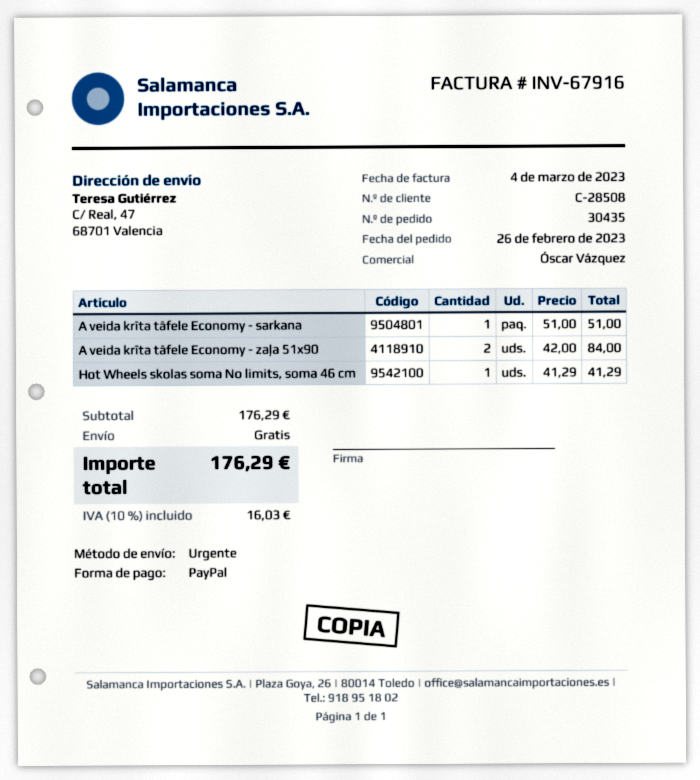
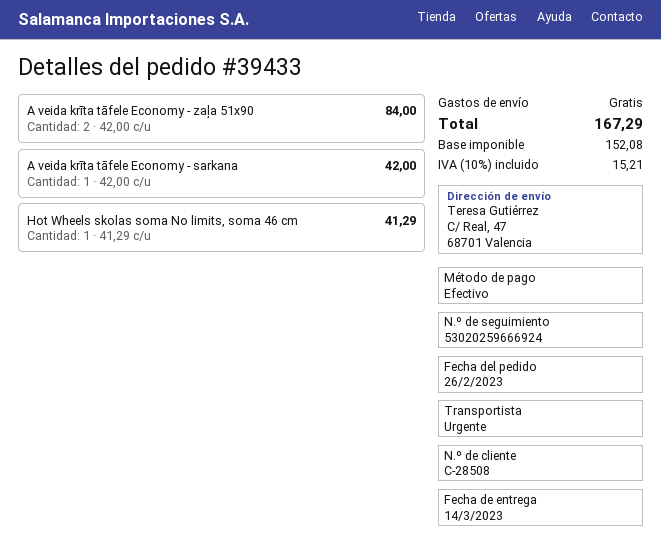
order number: 30435 -> 39433
payment method: PayPal -> cash
A veida krīta tāfele Economy - sarkana: 1 x 51.00 = 51.00 -> 1 x 42.00 = 42.00
tax: 10% = 16.03 -> 10% = 15.21
total: 176.29 -> 167.29

